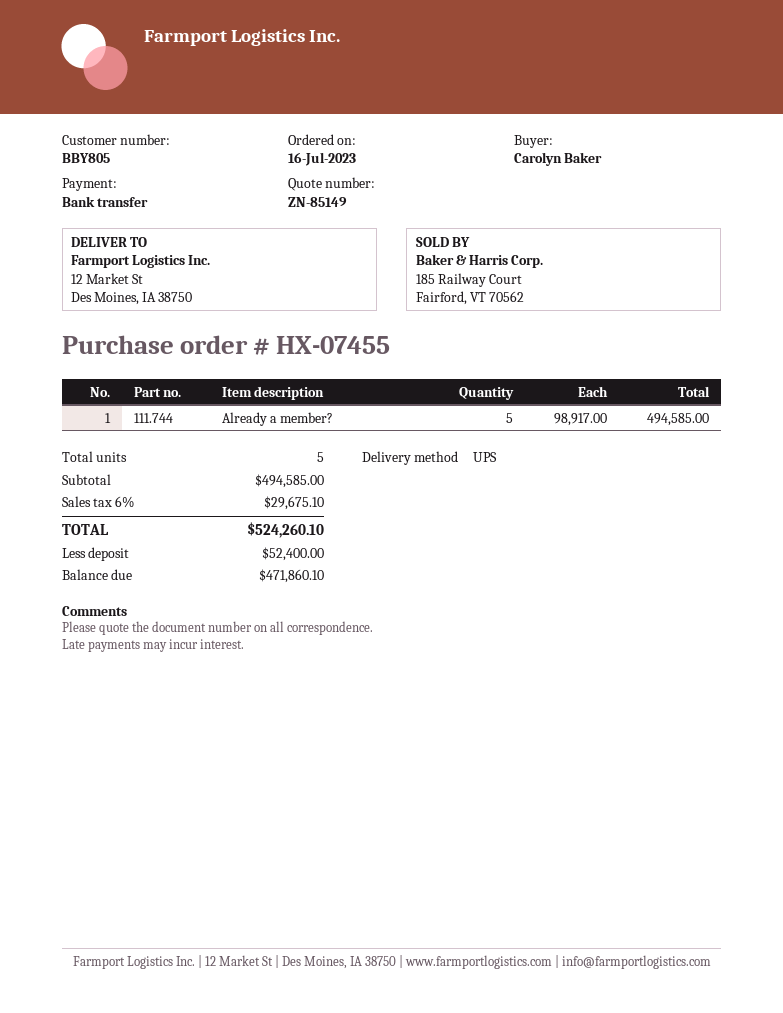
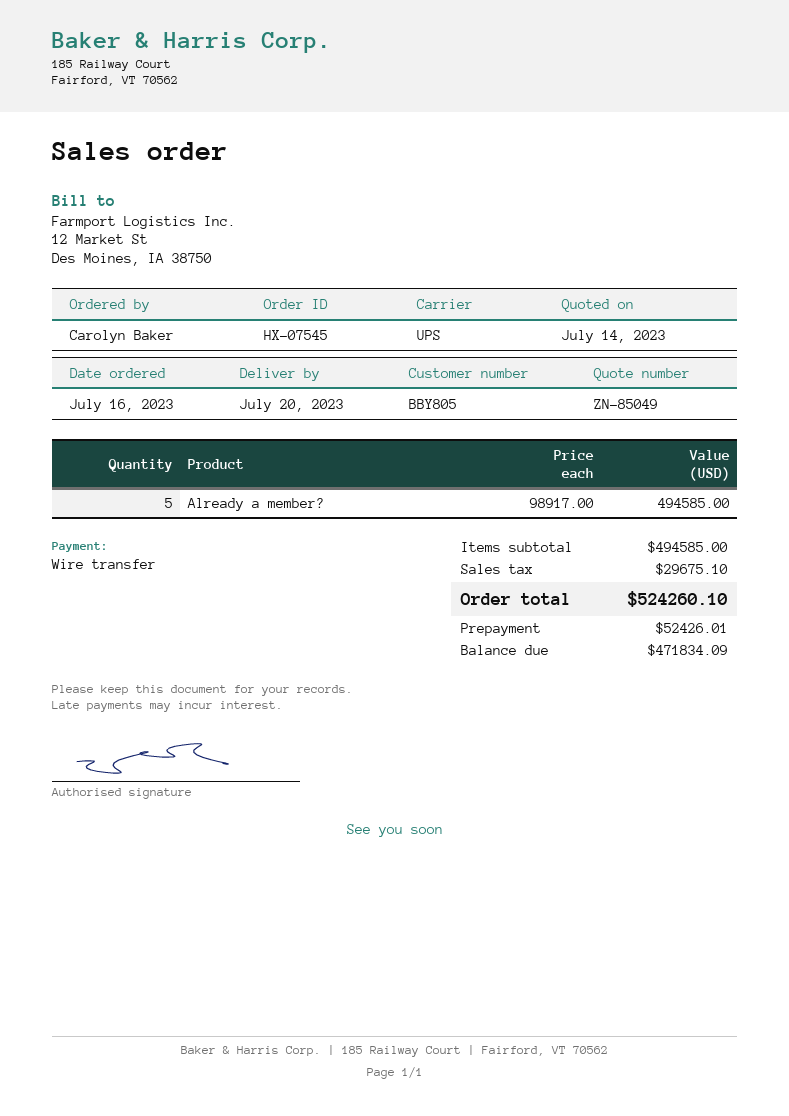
quote number: ZN-85149 -> ZN-85049
order number: HX-07455 -> HX-07545
deposit: 52400.00 -> 52426.01
balance: 471860.10 -> 471834.09

